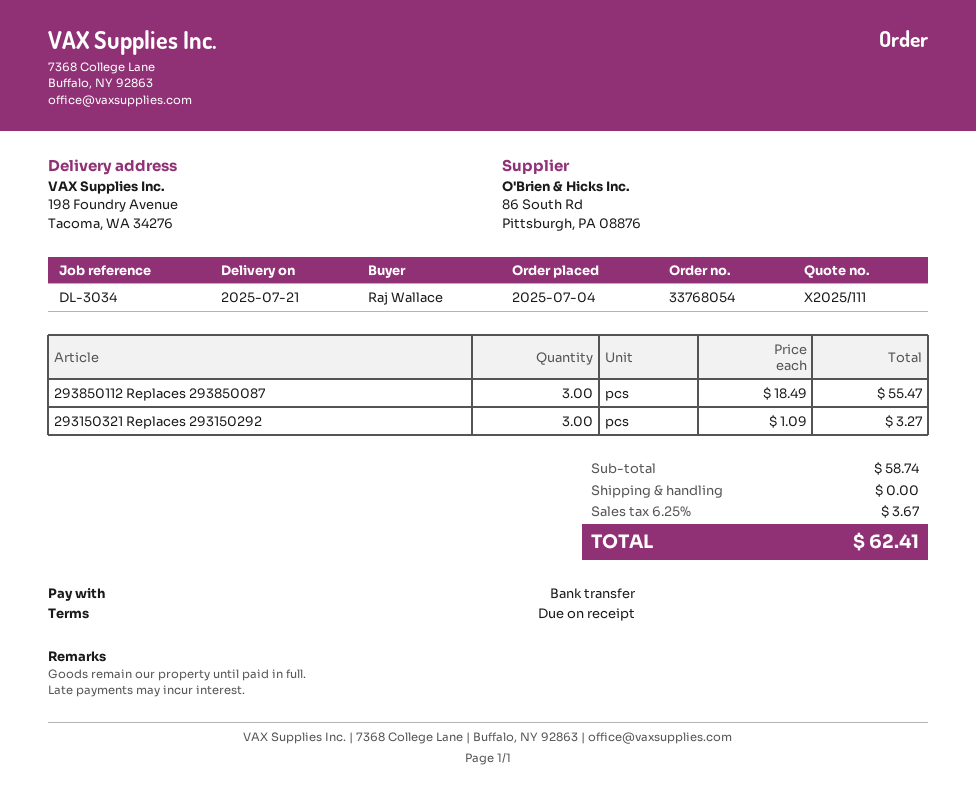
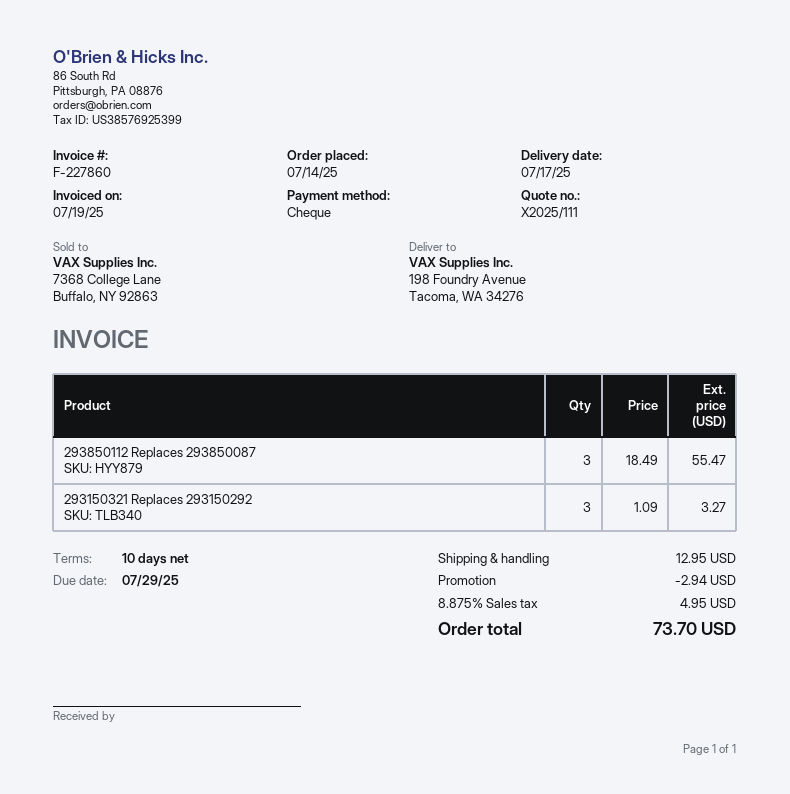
order date: 2025-07-04 -> 2025-07-14
delivery date: 2025-07-21 -> 2025-07-17
payment terms: on receipt -> 10 days
payment method: bank transfer -> cheque
discount: none -> 2.94
shipping: 0.00 -> 12.95
tax: 6.25% = 3.67 -> 8.875% = 4.95
total: 62.41 -> 73.70

